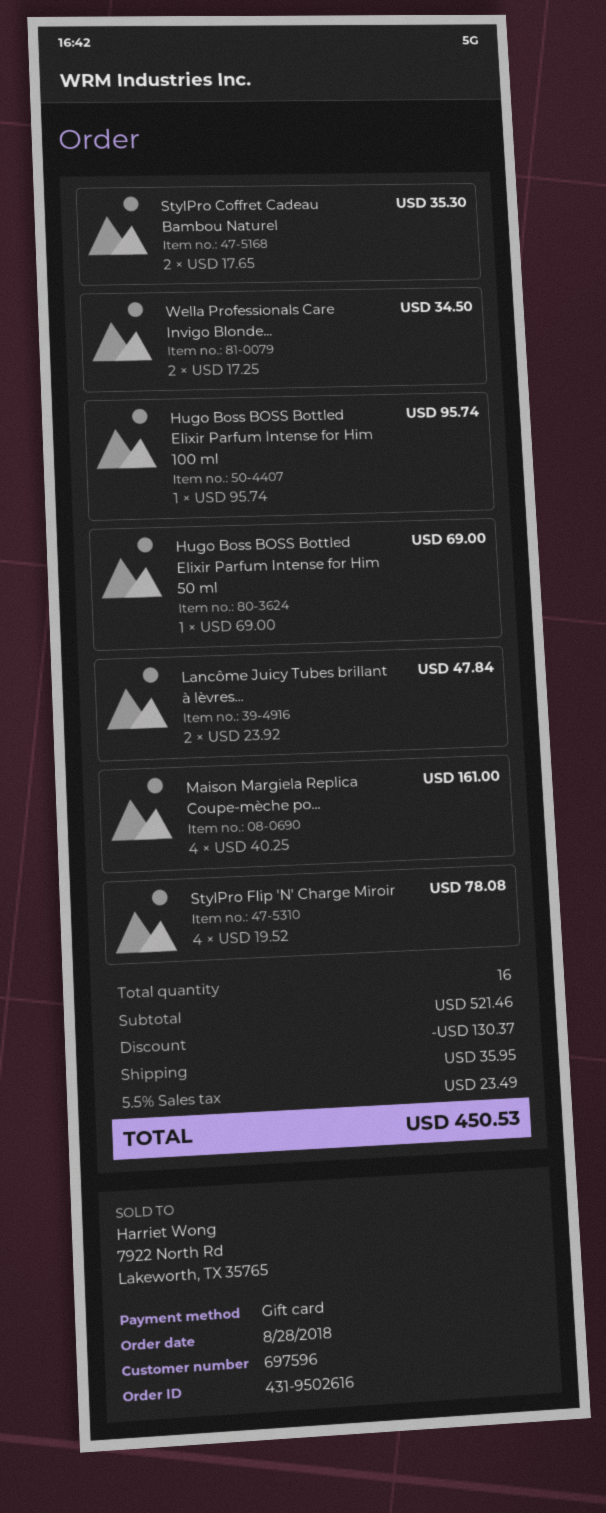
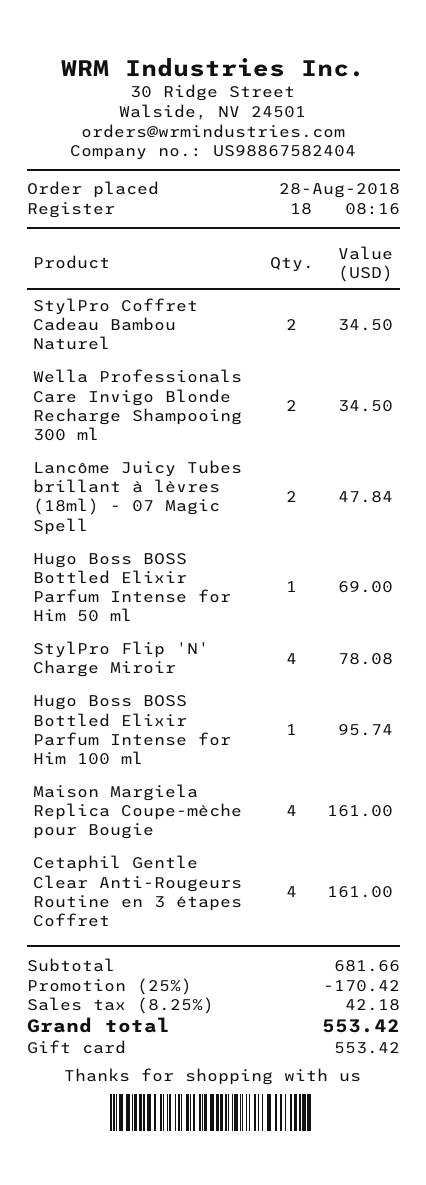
StylPro Coffret Cadeau Bambou Naturel: 2 for 35.30 -> 2 for 34.50
Cetaphil Gentle Clear Anti-Rougeurs Routine en 3 étapes Coffret: none -> 4 for 161.00
subtotal: 521.46 -> 681.66
discount: 130.37 -> 170.42
shipping: 35.95 -> none
tax: 5.5% = 23.49 -> 8.25% = 42.18
total: 450.53 -> 553.42

